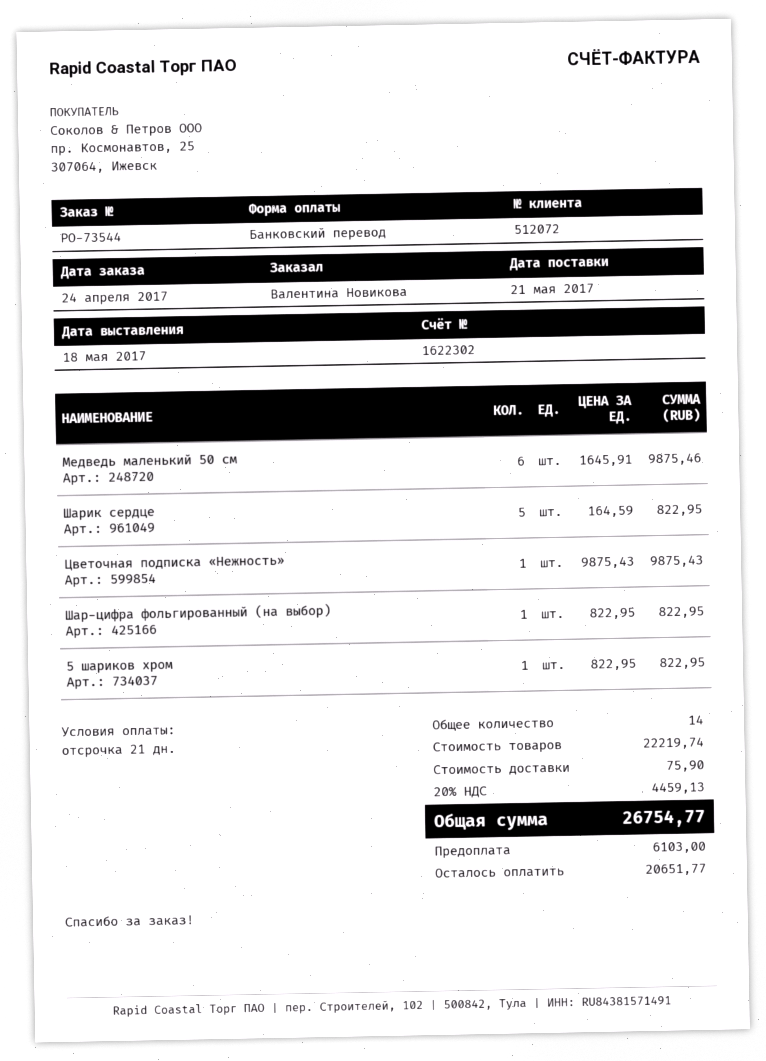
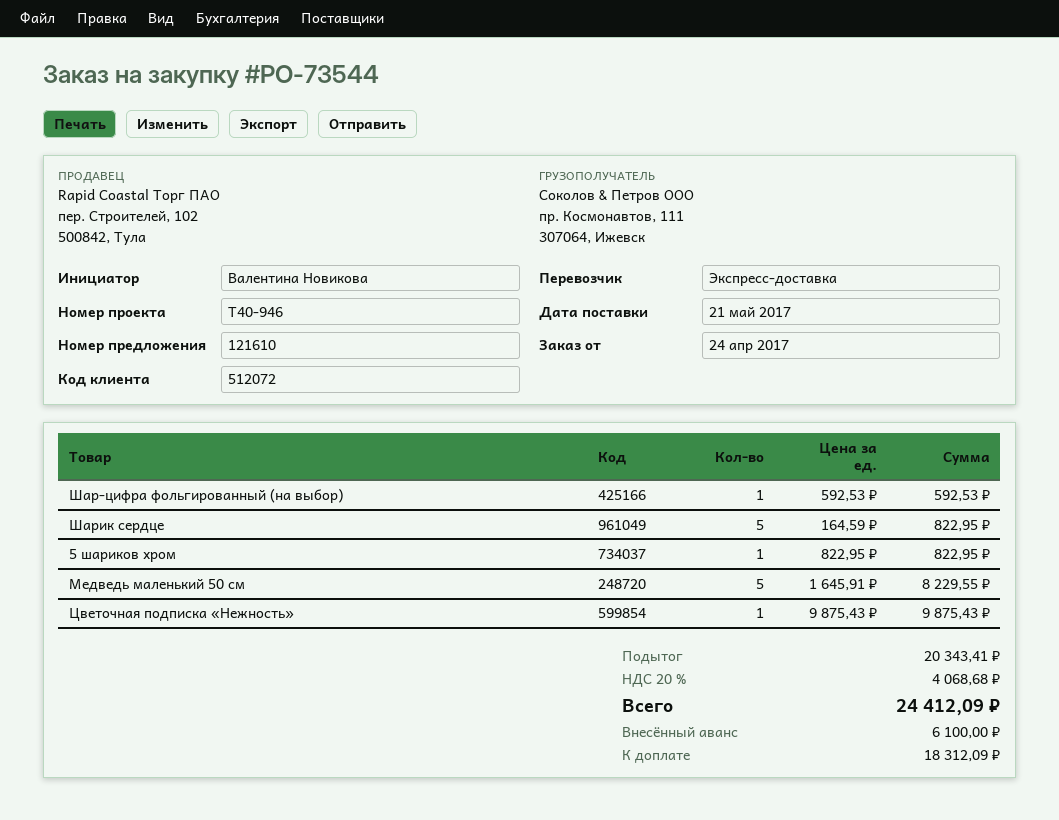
Медведь маленький 50 см: 6 x 1645.91 = 9875.46 -> 5 x 1645.91 = 8229.55
Шар-цифра фольгированный (на выбор): 1 x 822.95 = 822.95 -> 1 x 592.53 = 592.53
subtotal: 22219.74 -> 20343.41
shipping: 75.90 -> none
tax: 20% = 4459.13 -> 20% = 4068.68
total: 26754.77 -> 24412.09
deposit: 6103.00 -> 6100.00
balance: 20651.77 -> 18312.09

